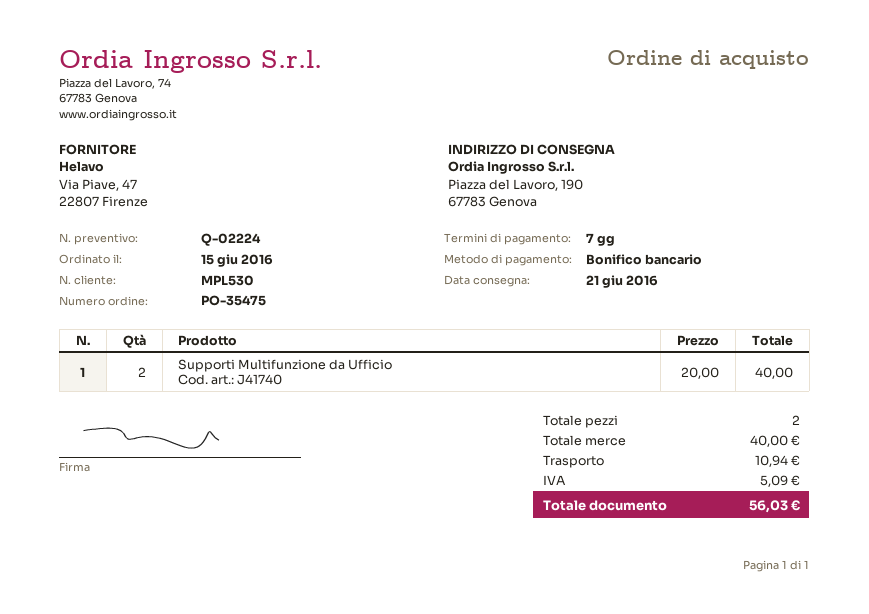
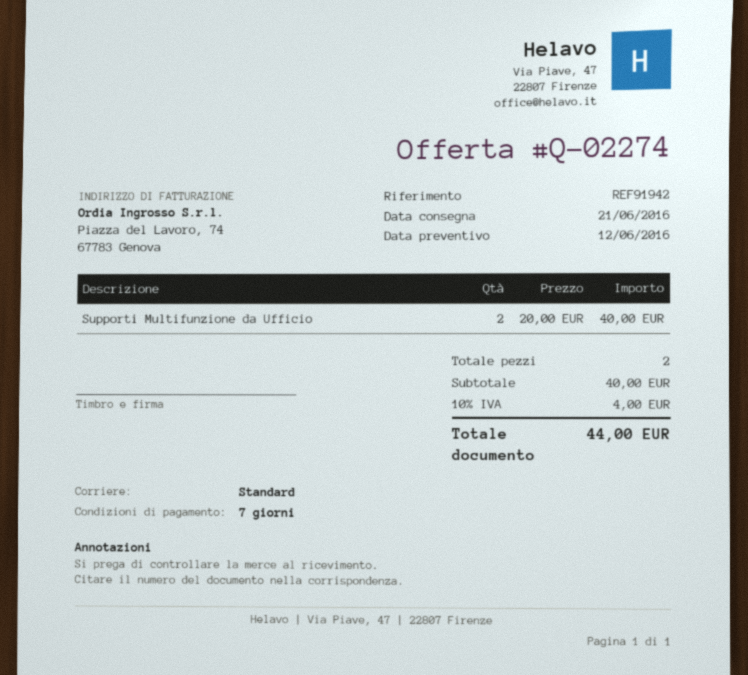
quote number: Q-02224 -> Q-02274
shipping: 10.94 -> none
tax: 5.09 -> 4.00
total: 56.03 -> 44.00

